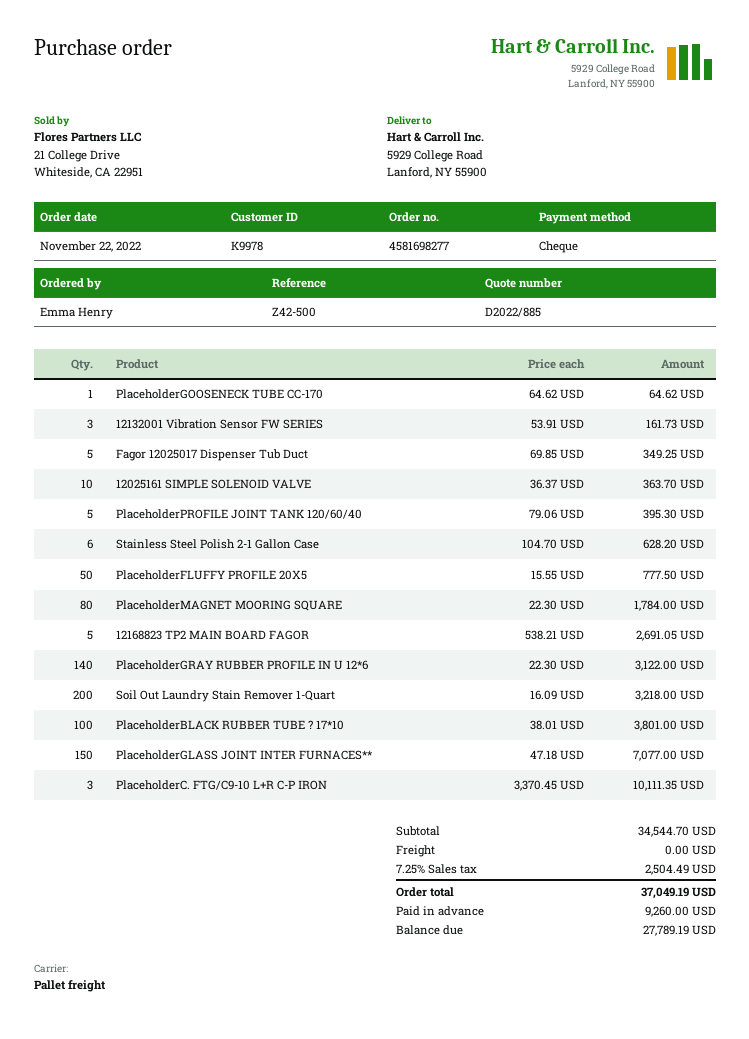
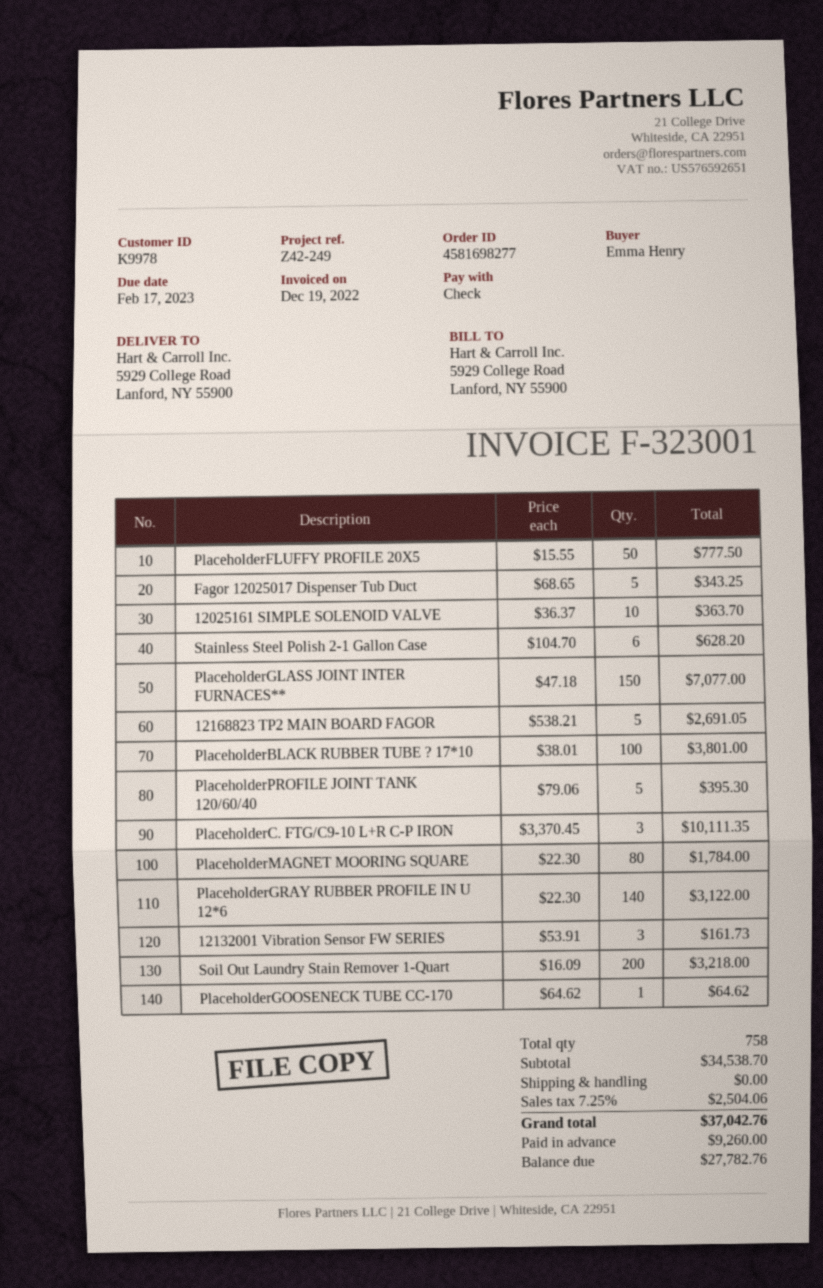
reference: Z42-500 -> Z42-249
Fagor 12025017 Dispenser Tub Duct: 5 x 69.85 = 349.25 -> 5 x 68.65 = 343.25
subtotal: 34544.70 -> 34538.70
tax: 7.25% = 2504.49 -> 7.25% = 2504.06
total: 37049.19 -> 37042.76
balance: 27789.19 -> 27782.76

